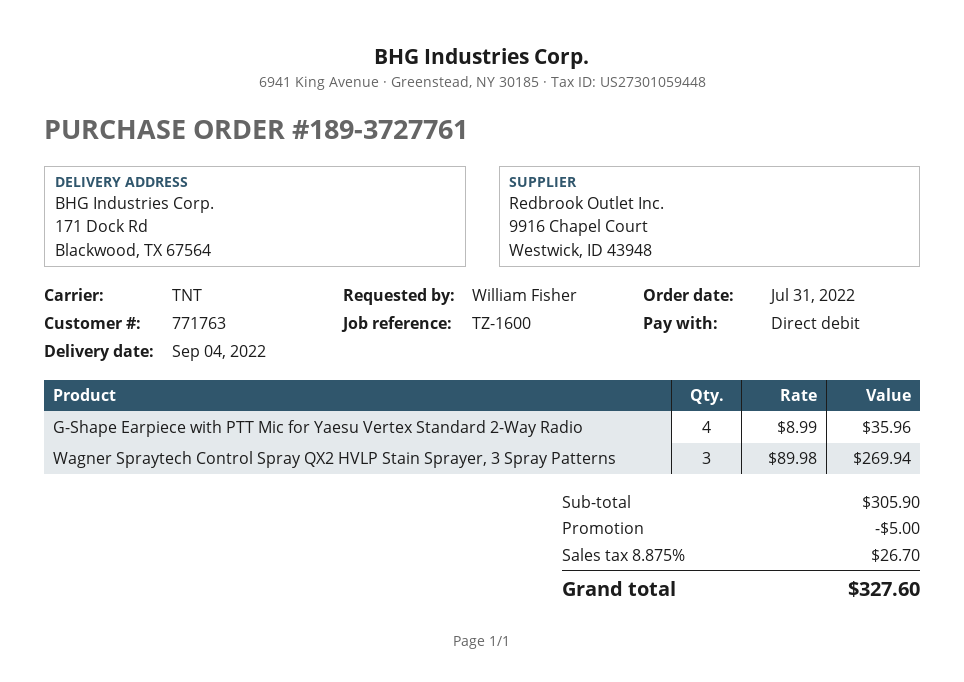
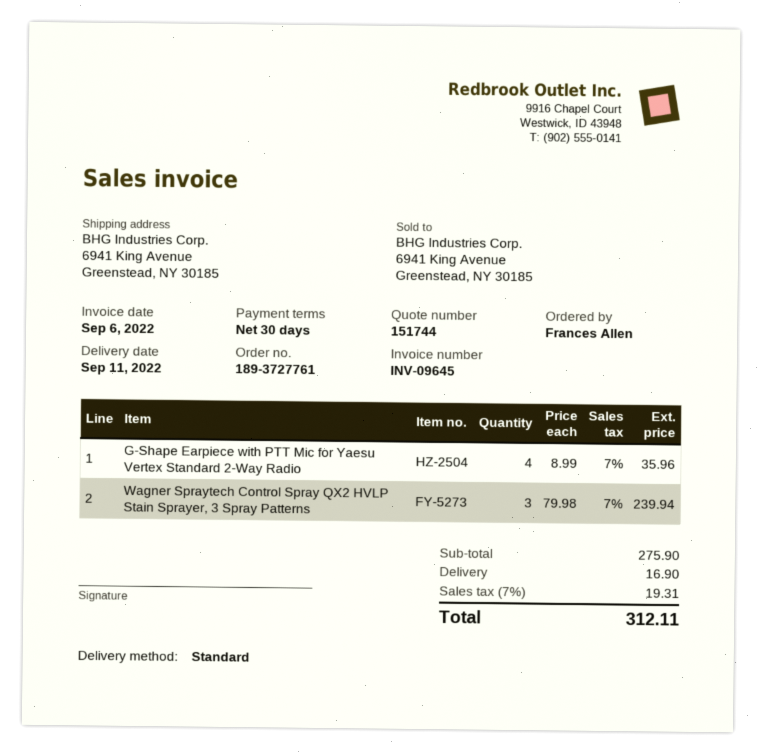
delivery date: 2022-09-04 -> 2022-09-11
ordered by: William Fisher -> Frances Allen
shipping method: TNT -> standard
ship to: 171 Dock Rd, Blackwood, TX 67564 -> 6941 King Avenue, Greenstead, NY 30185
Wagner Spraytech Control Spray QX2 HVLP Stain Sprayer, 3 Spray Patterns: 3 x 89.98 = 269.94 -> 3 x 79.98 = 239.94
subtotal: 305.90 -> 275.90
discount: 5.00 -> none
shipping: none -> 16.90
tax: 8.875% = 26.70 -> 7% = 19.31
total: 327.60 -> 312.11

